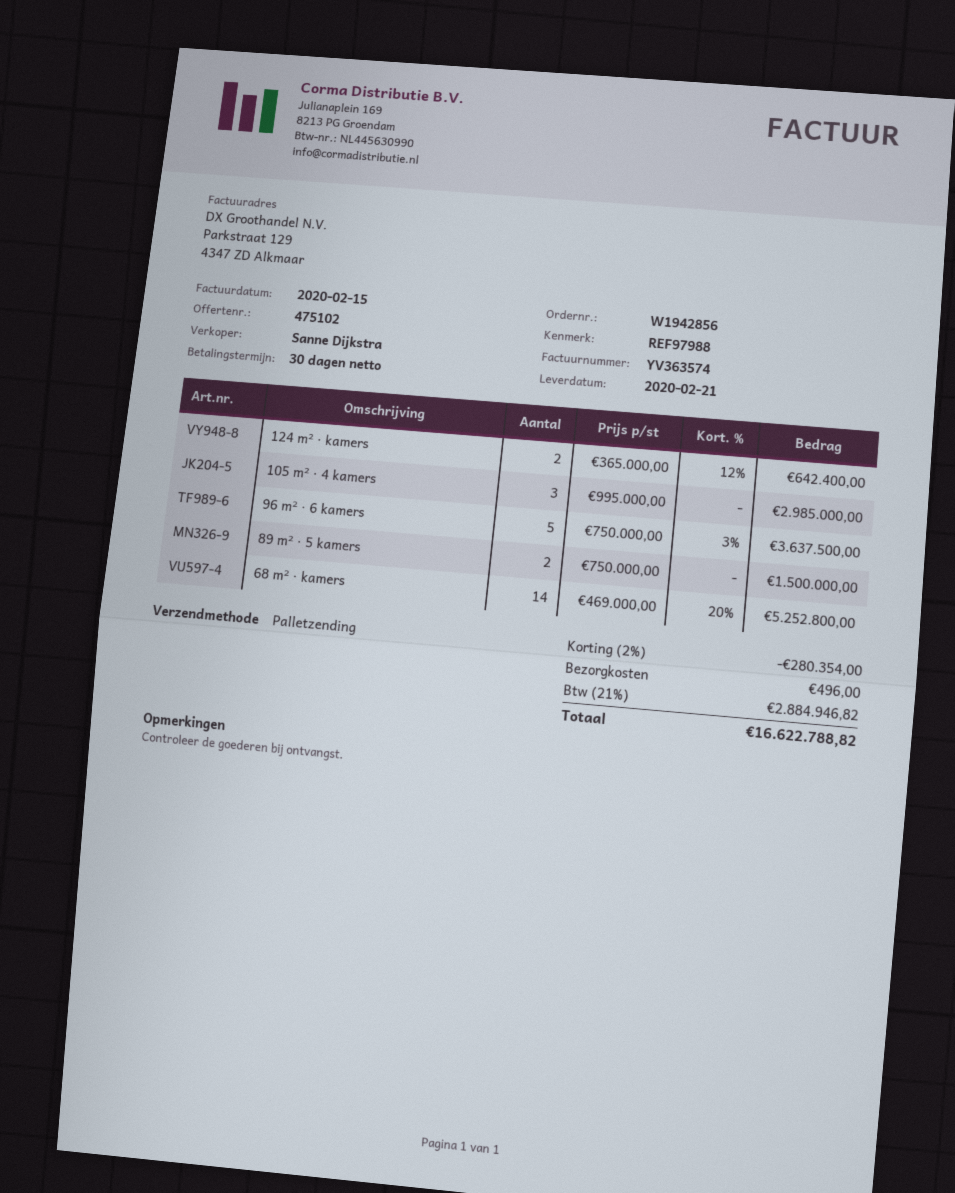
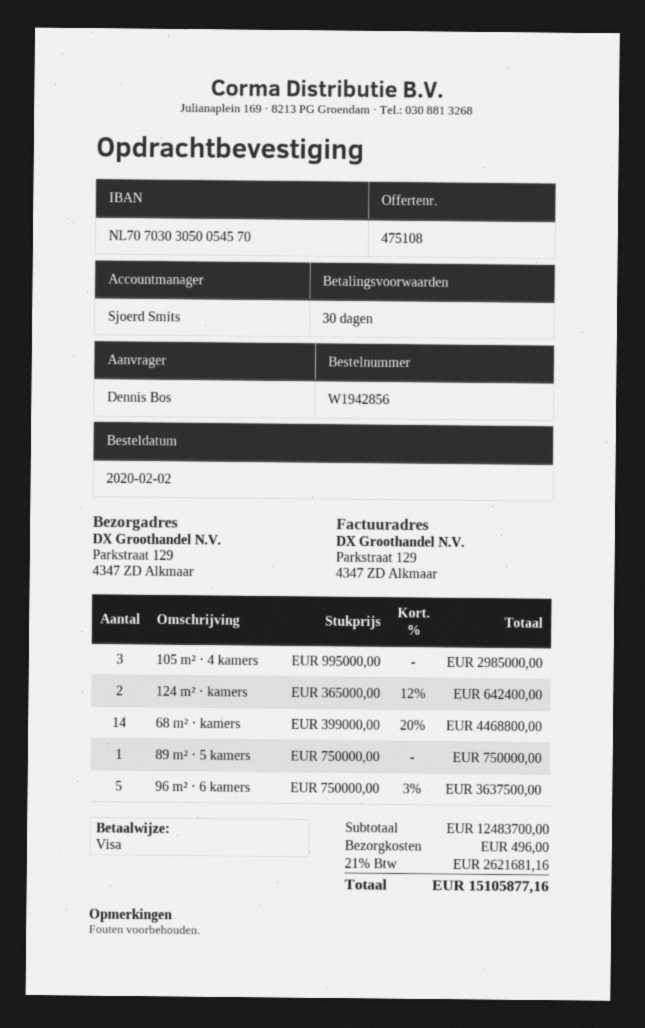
quote number: 475102 -> 475108
sales rep: Sanne Dijkstra -> Sjoerd Smits
89 m² · 5 kamers: 2 x 750000.00 = 1500000.00 -> 1 x 750000.00 = 750000.00
68 m² · kamers: 14 x 469000.00 - 20% = 5252800.00 -> 14 x 399000.00 - 20% = 4468800.00
discount: 2% = 280354.00 -> none
tax: 21% = 2884946.82 -> 21% = 2621681.16
total: 16622788.82 -> 15105877.16

